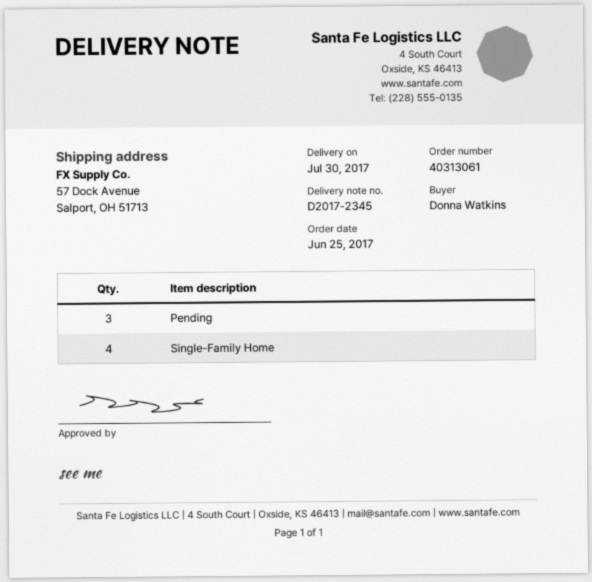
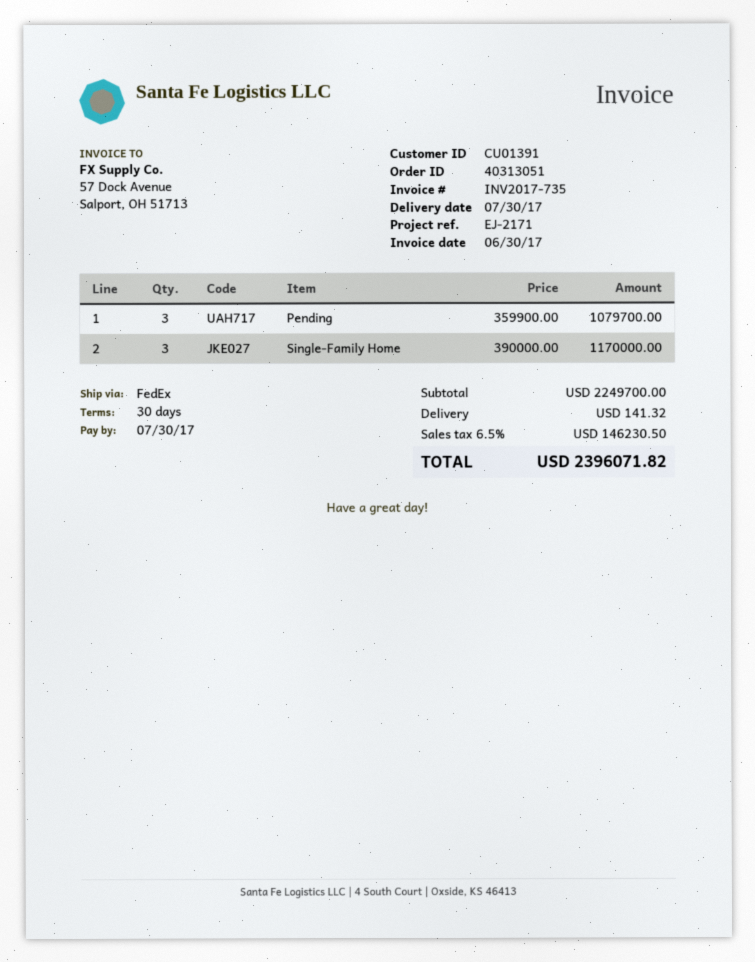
order number: 40313061 -> 40313051
Single-Family Home: 4 -> 3

